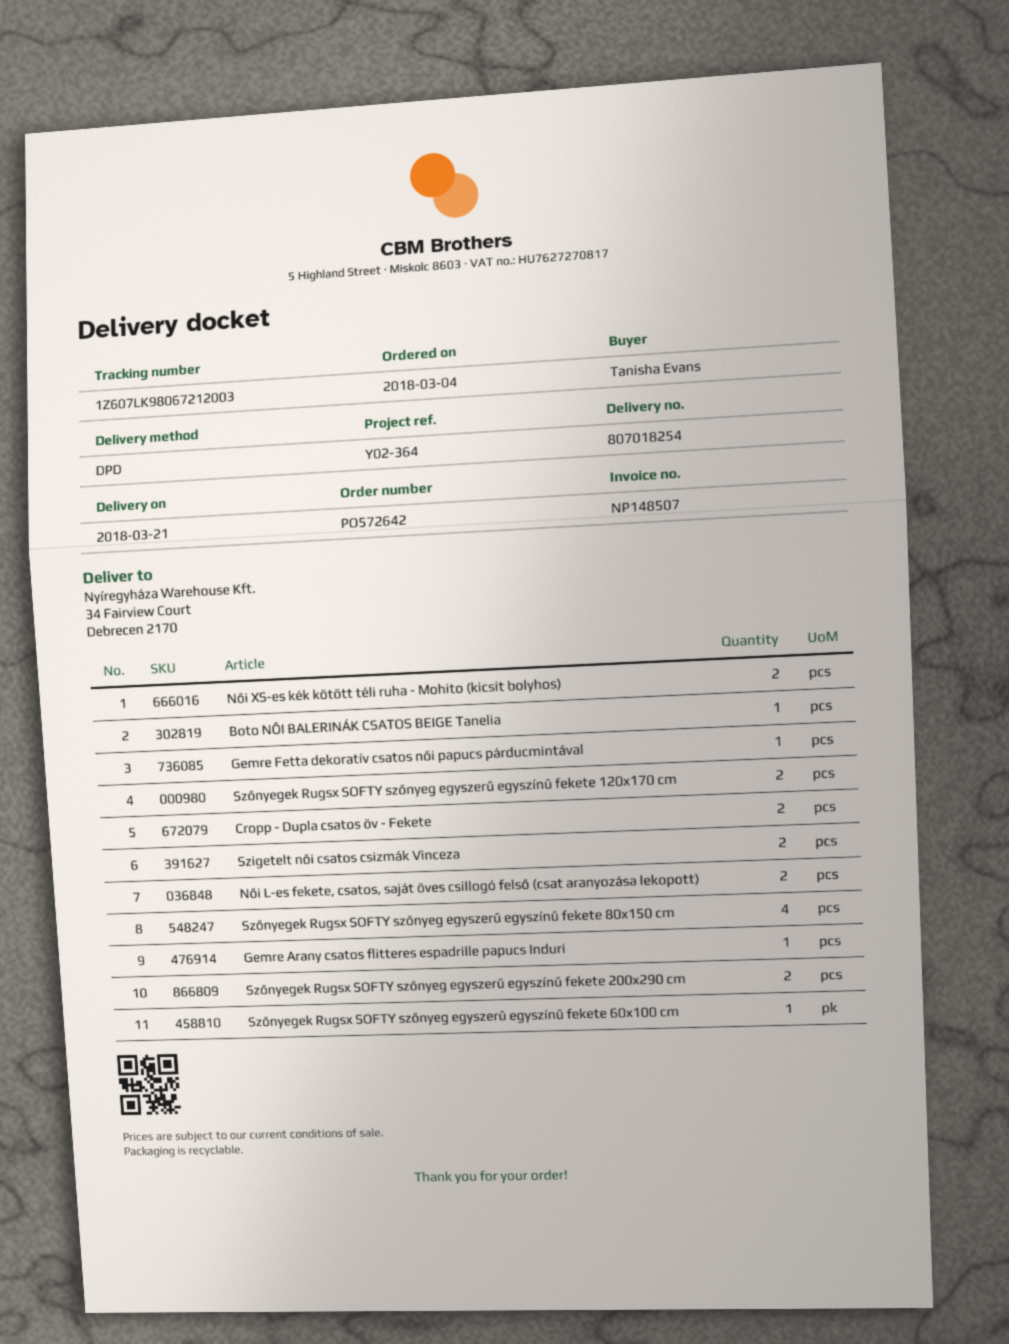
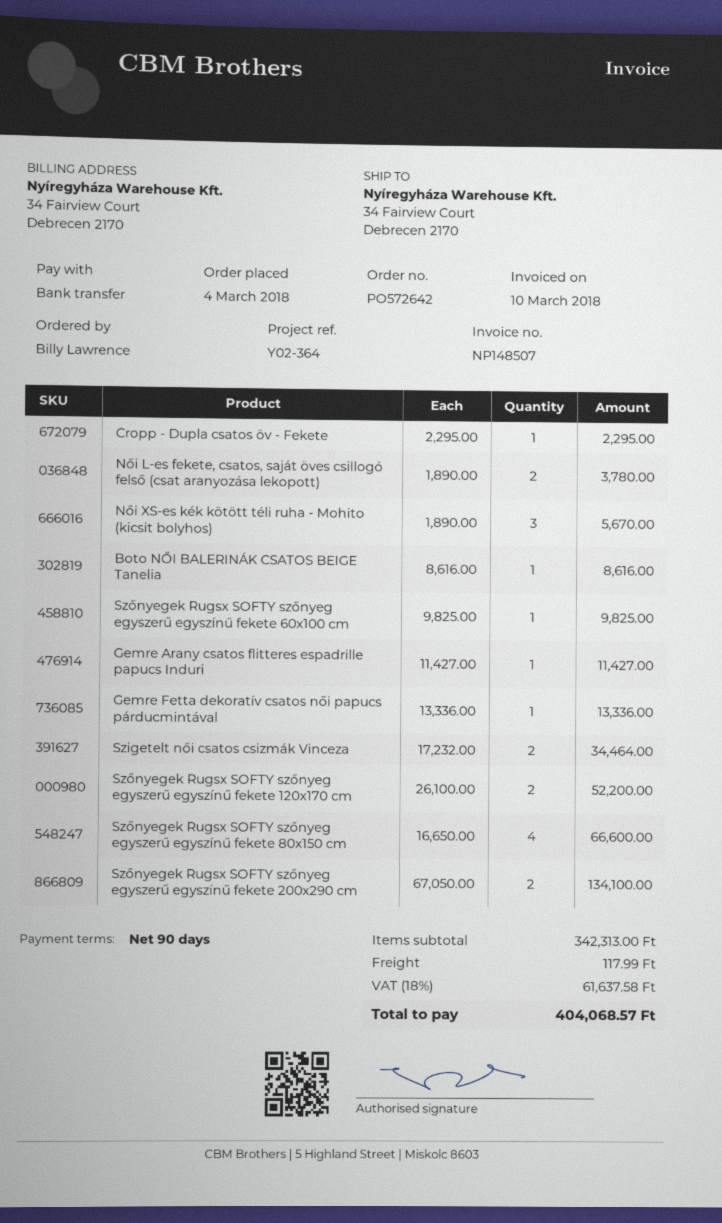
ordered by: Tanisha Evans -> Billy Lawrence
Női XS-es kék kötött téli ruha - Mohito (kicsit bolyhos): 2 -> 3
Cropp - Dupla csatos öv - Fekete: 2 -> 1

